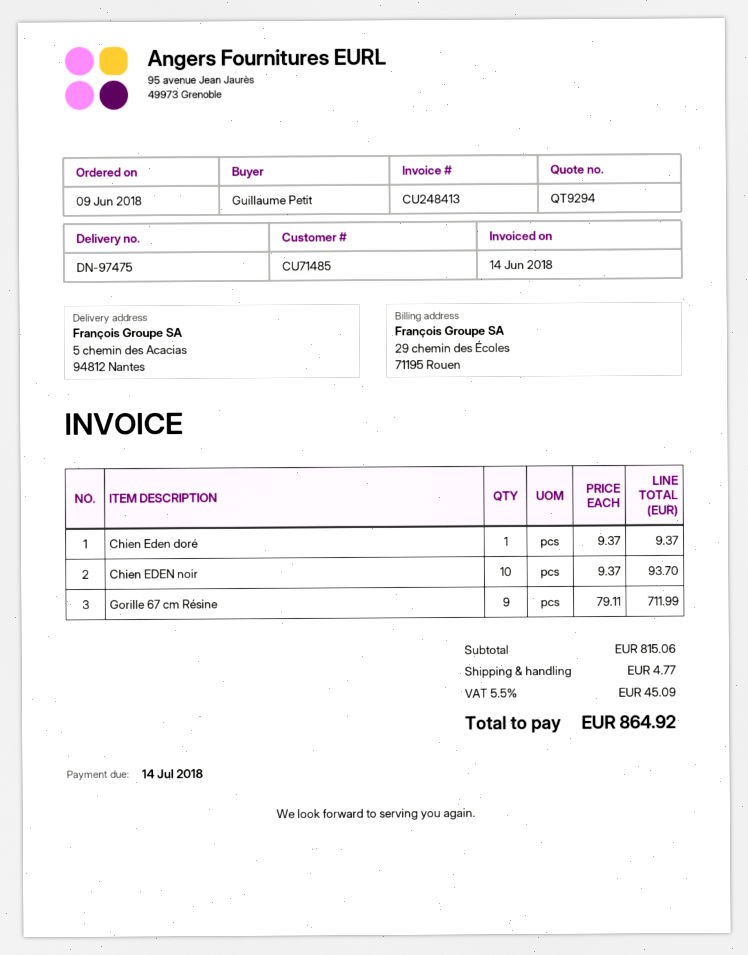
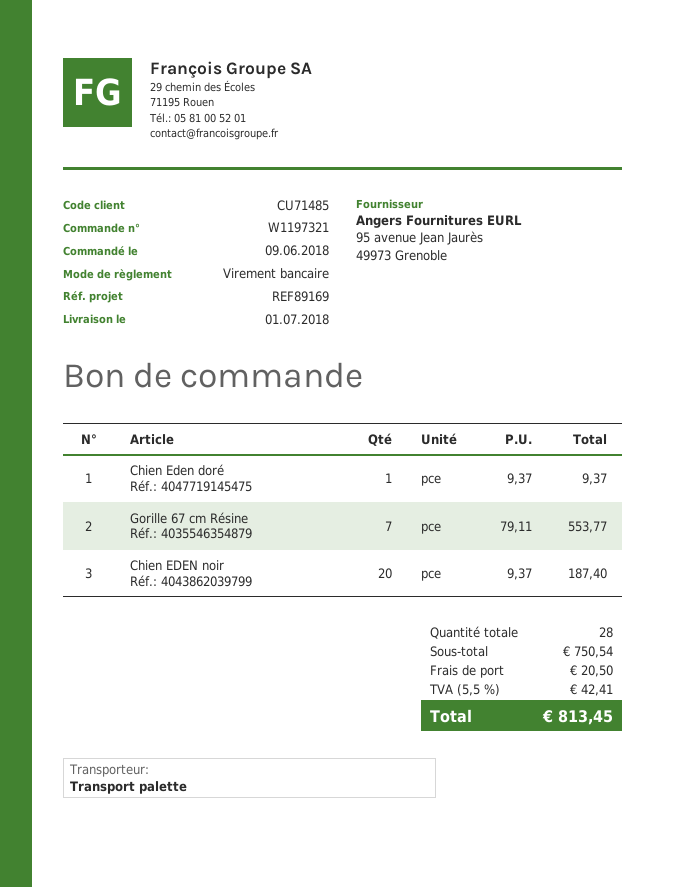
Chien EDEN noir: 10 x 9.37 = 93.70 -> 20 x 9.37 = 187.40
Gorille 67 cm Résine: 9 x 79.11 = 711.99 -> 7 x 79.11 = 553.77
subtotal: 815.06 -> 750.54
shipping: 4.77 -> 20.50
tax: 5.5% = 45.09 -> 5.5% = 42.41
total: 864.92 -> 813.45

